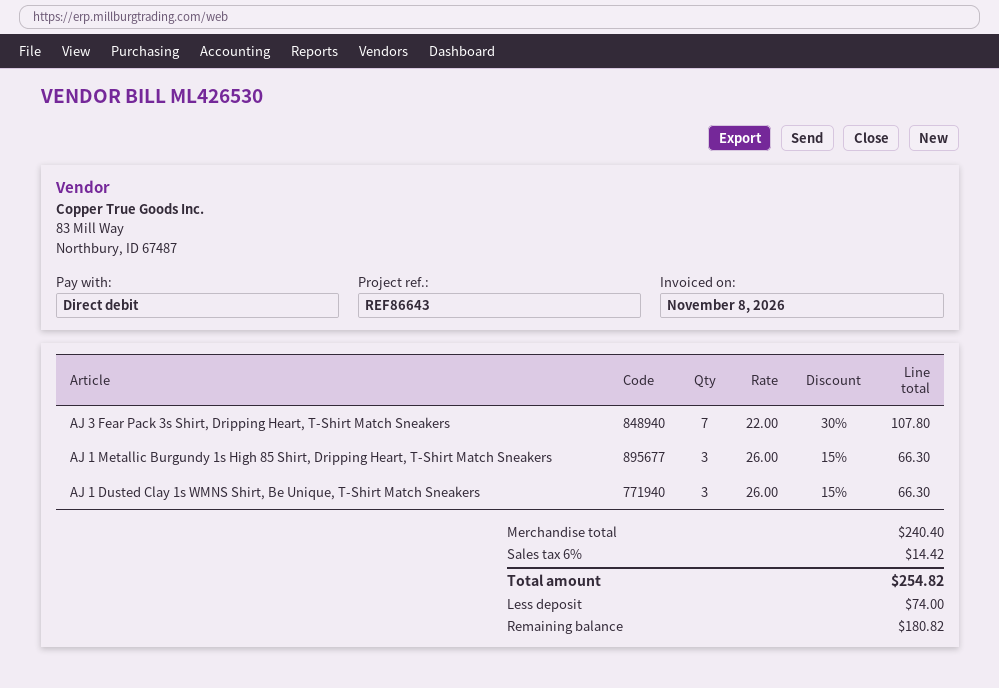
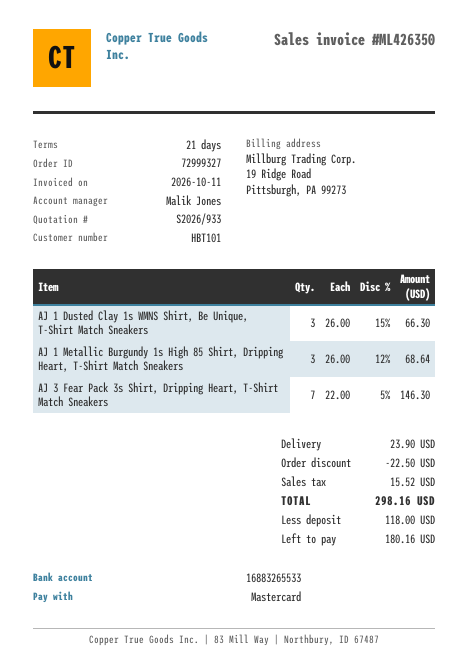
invoice number: ML426530 -> ML426350
invoice date: 2026-11-08 -> 2026-10-11
payment method: direct debit -> Mastercard
AJ 3 Fear Pack 3s Shirt, Dripping Heart, T-Shirt Match Sneakers: 7 x 22.00 - 30% = 107.80 -> 7 x 22.00 - 5% = 146.30
AJ 1 Metallic Burgundy 1s High 85 Shirt, Dripping Heart, T-Shirt Match Sneakers: 3 x 26.00 - 15% = 66.30 -> 3 x 26.00 - 12% = 68.64
discount: none -> 22.50
shipping: none -> 23.90
tax: 14.42 -> 15.52
total: 254.82 -> 298.16
deposit: 74.00 -> 118.00
balance: 180.82 -> 180.16

